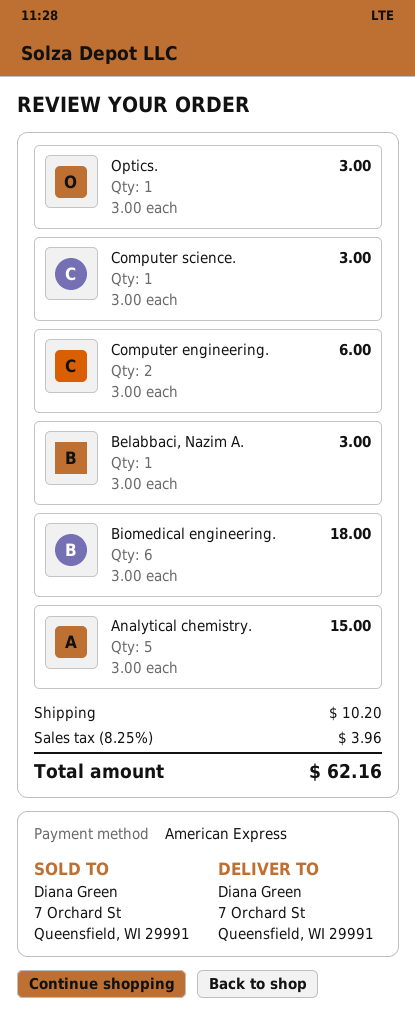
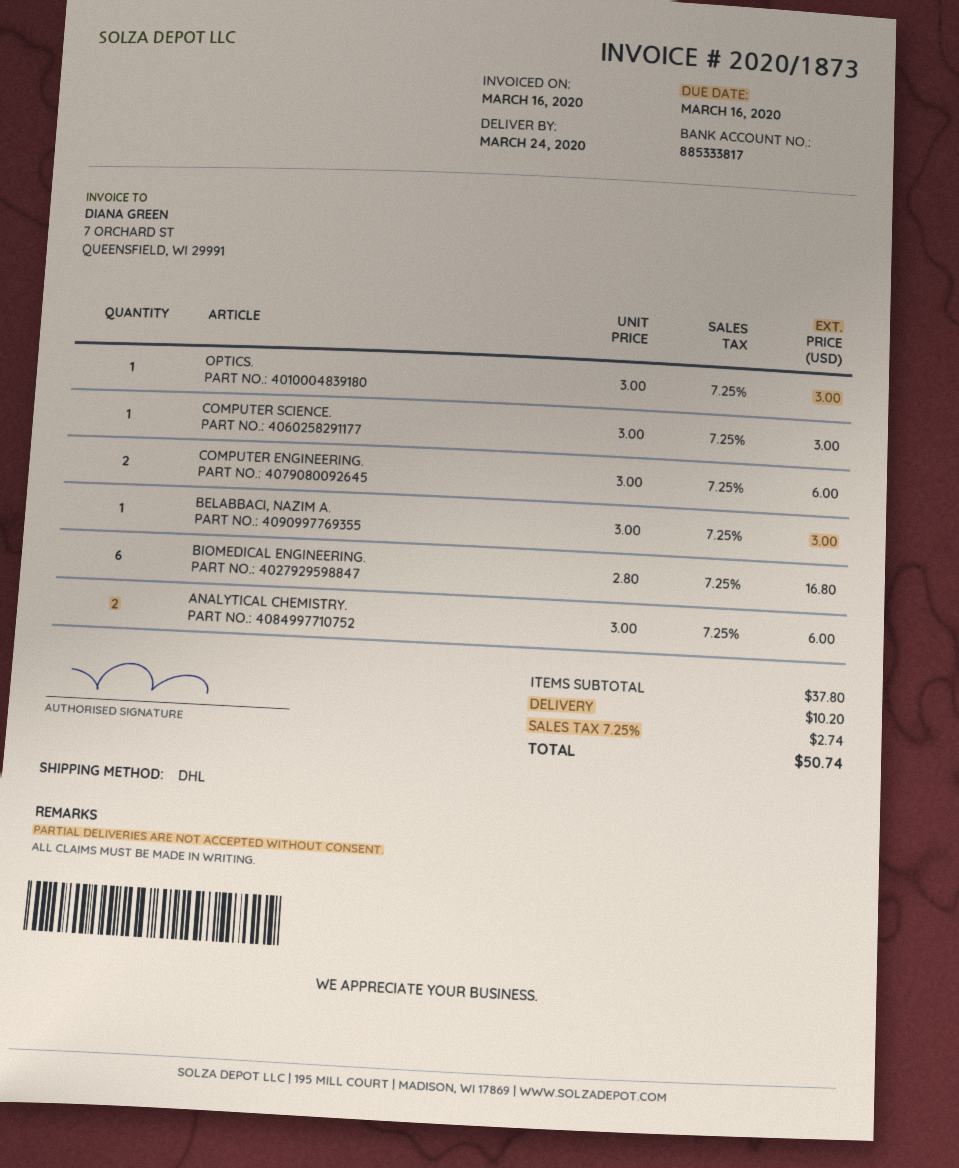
Biomedical engineering.: 6 x 3.00 = 18.00 -> 6 x 2.80 = 16.80
Analytical chemistry.: 5 x 3.00 = 15.00 -> 2 x 3.00 = 6.00
tax: 8.25% = 3.96 -> 7.25% = 2.74
total: 62.16 -> 50.74

